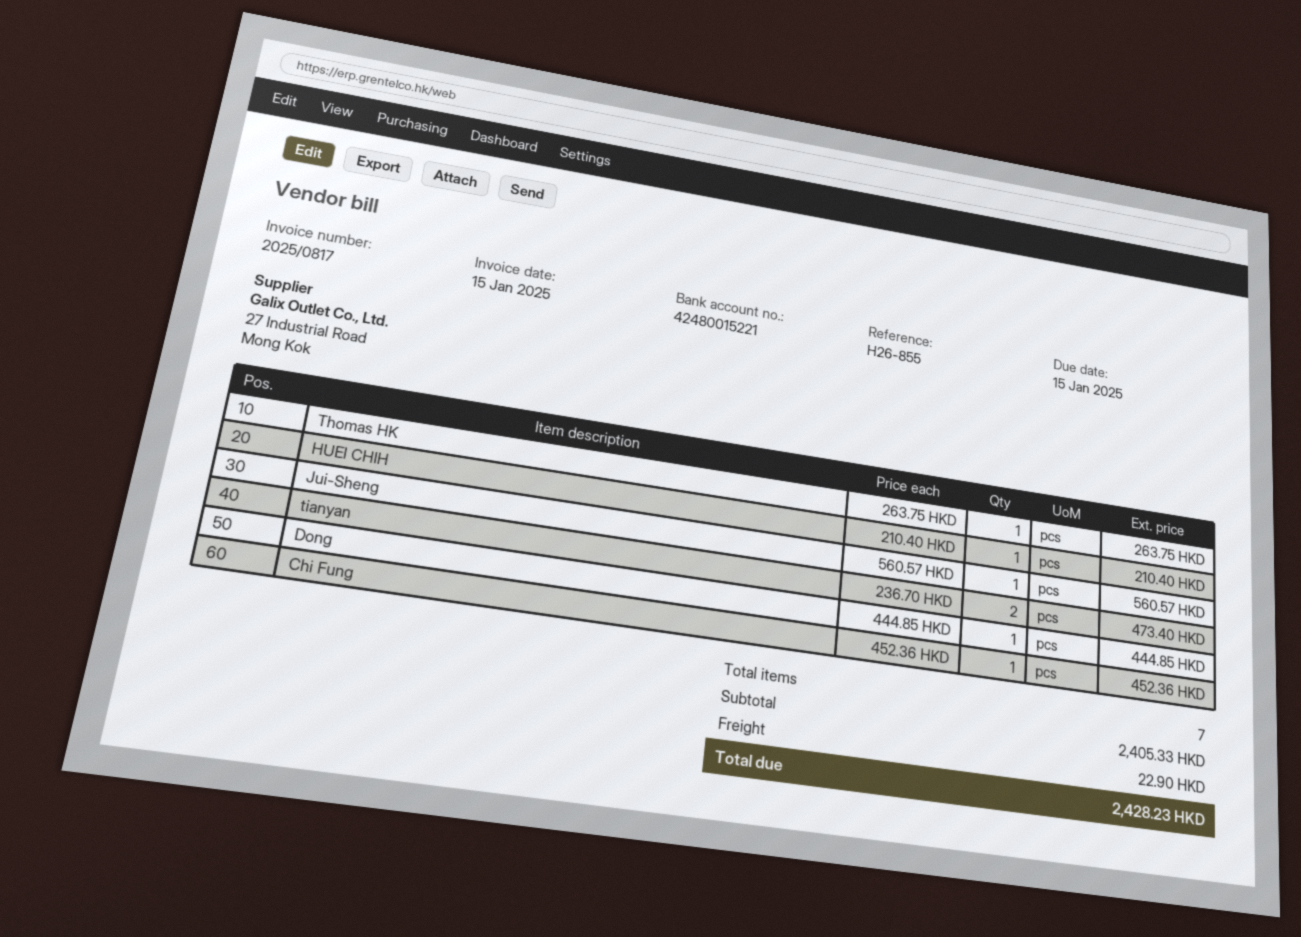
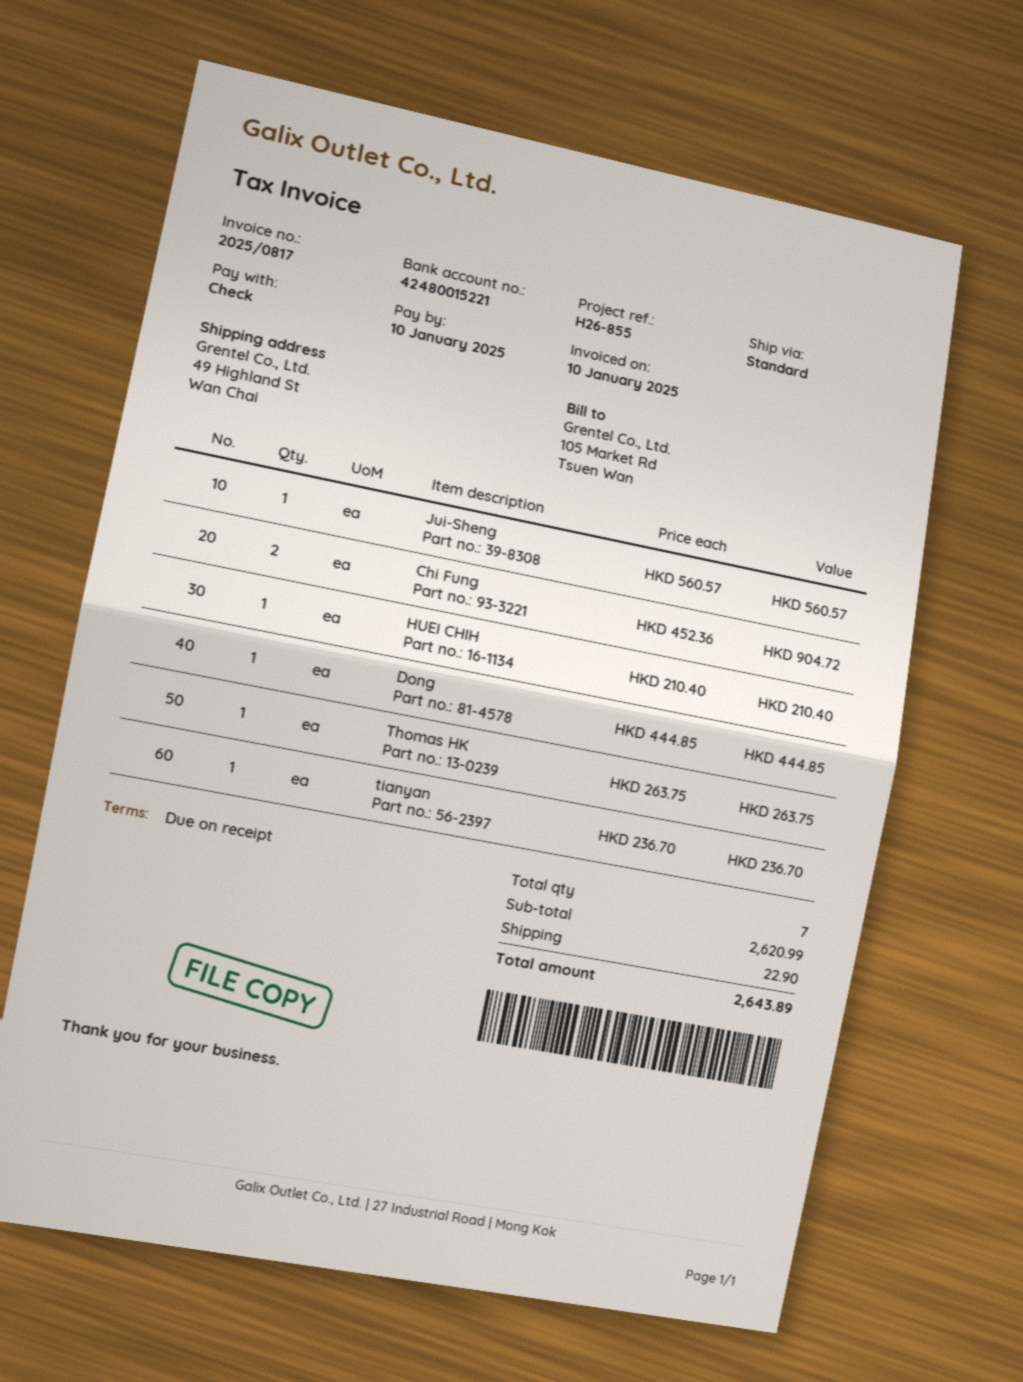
invoice date: 2025-01-15 -> 2025-01-10
due date: 2025-01-15 -> 2025-01-10
tianyan: 2 x 236.70 = 473.40 -> 1 x 236.70 = 236.70
Chi Fung: 1 x 452.36 = 452.36 -> 2 x 452.36 = 904.72
subtotal: 2405.33 -> 2620.99
total: 2428.23 -> 2643.89

